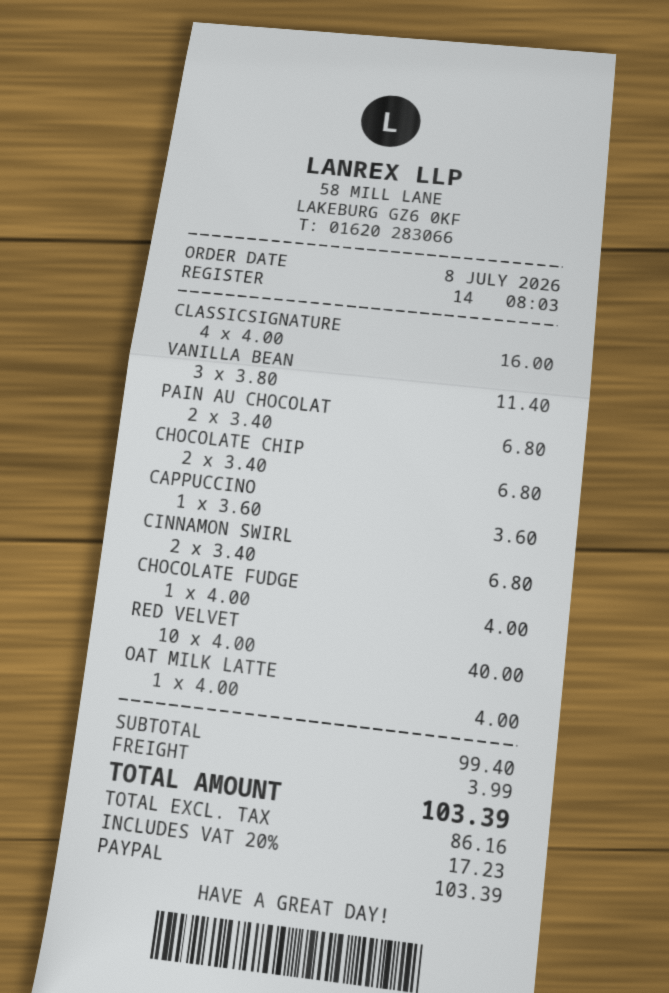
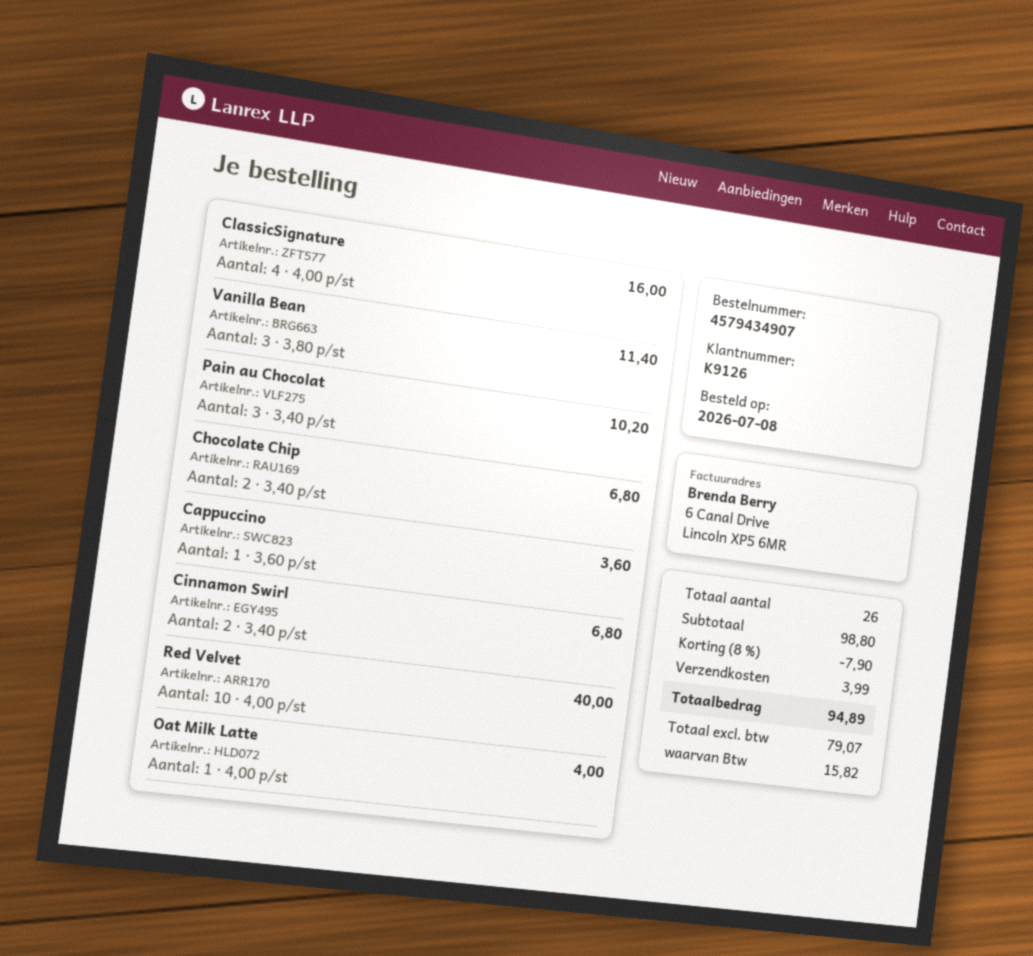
PAIN AU CHOCOLAT: 2 x 3.40 = 6.80 -> 3 x 3.40 = 10.20
CHOCOLATE FUDGE: 1 x 4.00 = 4.00 -> none
subtotal: 99.40 -> 98.80
discount: none -> 8% = 7.90
net: 86.16 -> 79.07
tax: 17.23 -> 15.82
total: 103.39 -> 94.89

